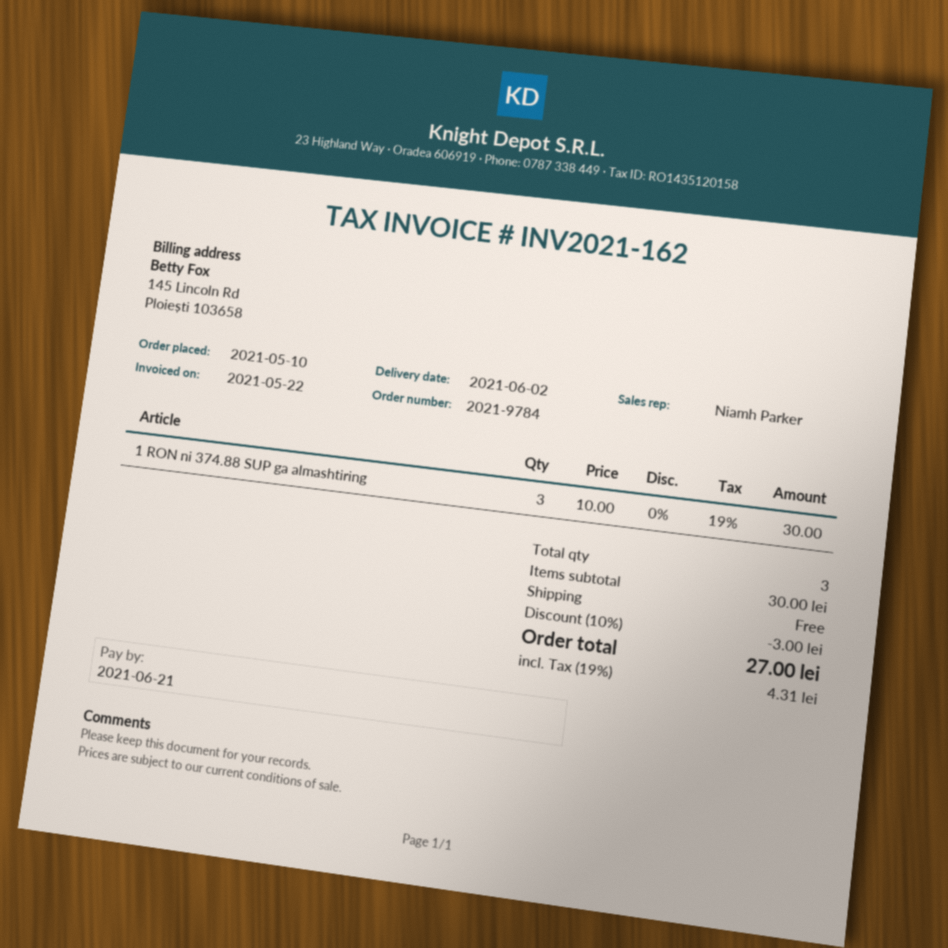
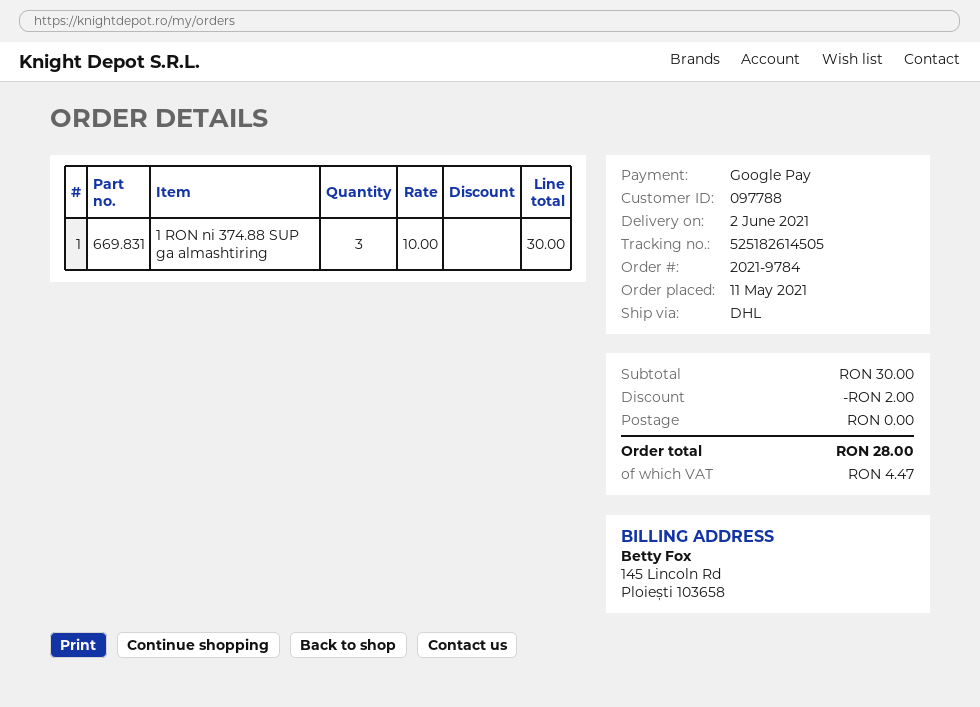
order date: 2021-05-10 -> 2021-05-11
discount: 3.00 -> 2.00
tax: 4.31 -> 4.47
total: 27.00 -> 28.00

